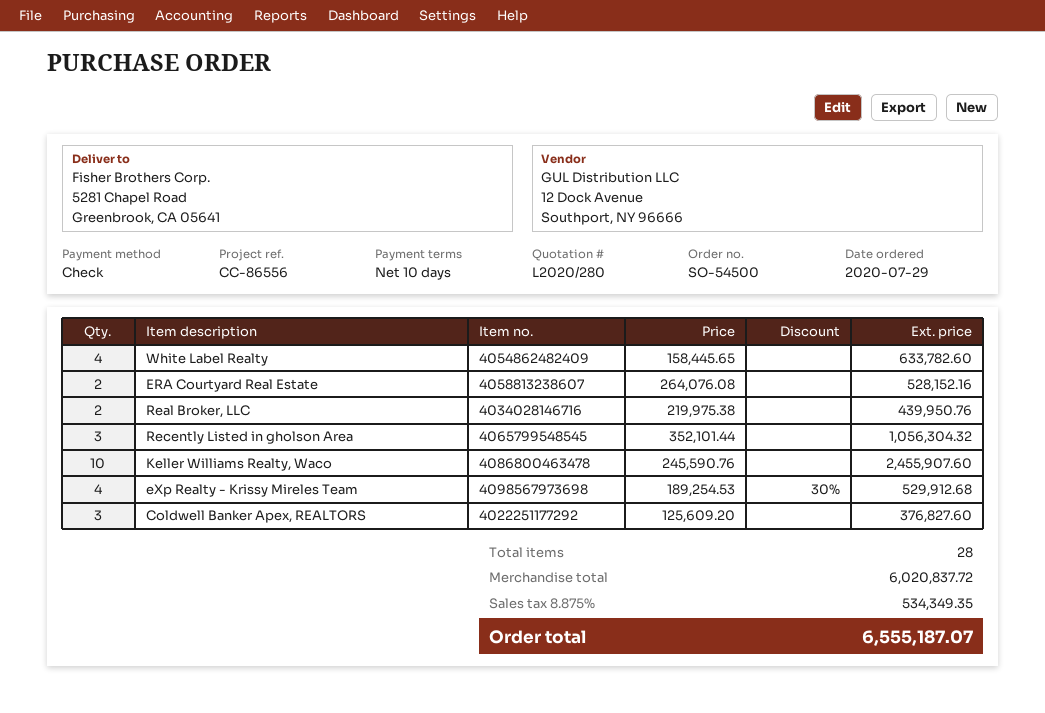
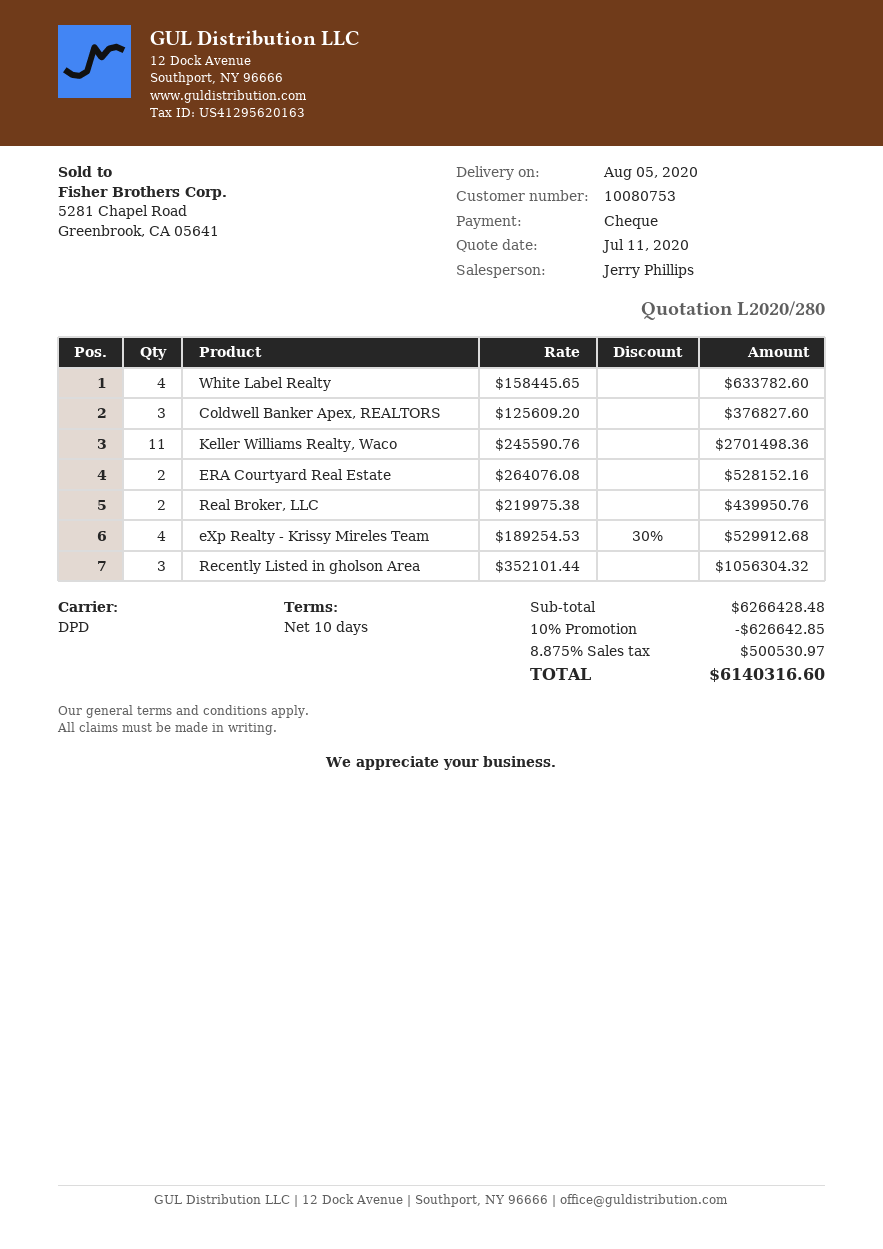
Keller Williams Realty, Waco: 10 x 245590.76 = 2455907.60 -> 11 x 245590.76 = 2701498.36
subtotal: 6020837.72 -> 6266428.48
discount: none -> 10% = 626642.85
tax: 8.875% = 534349.35 -> 8.875% = 500530.97
total: 6555187.07 -> 6140316.60

